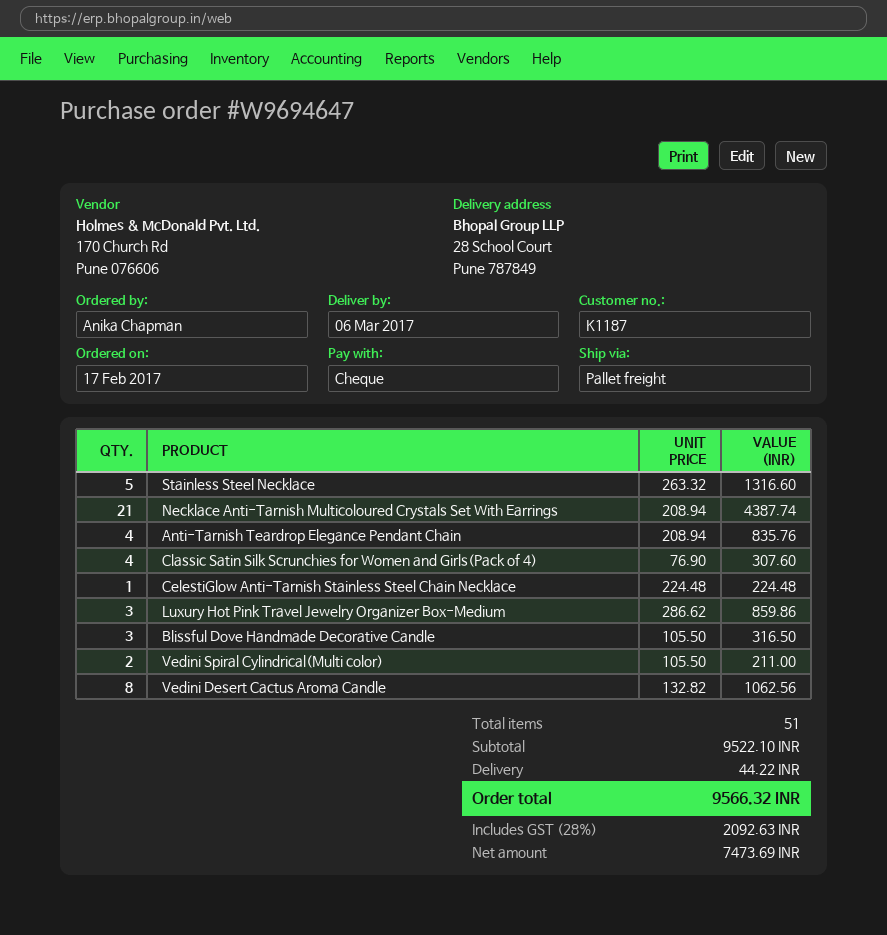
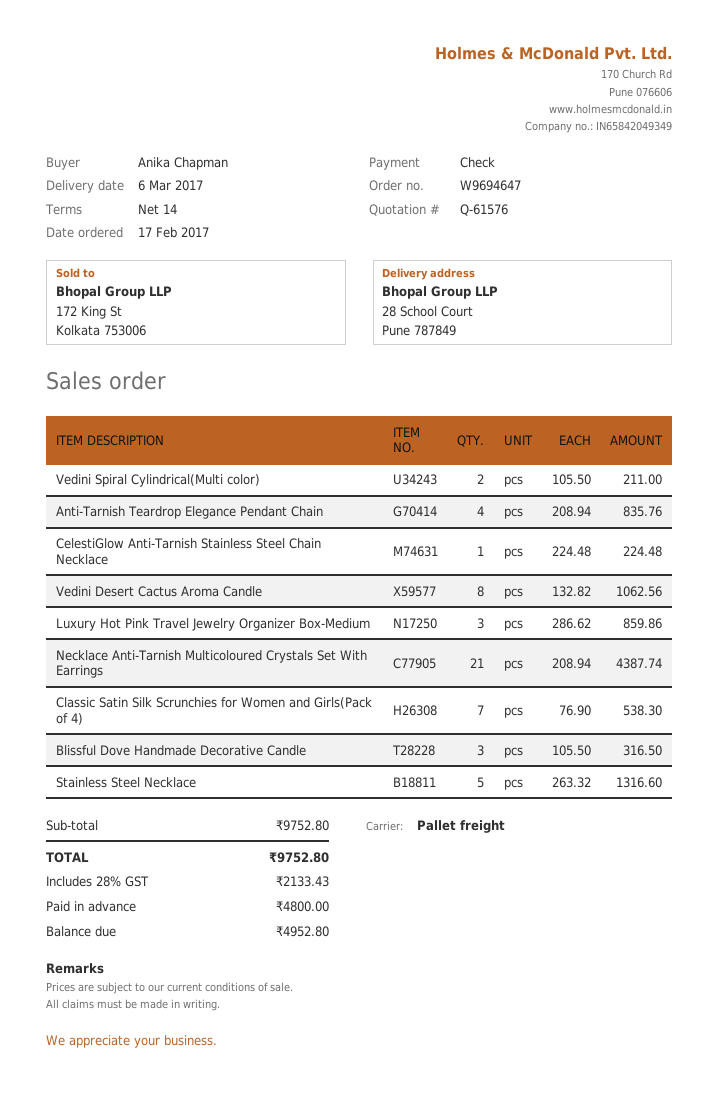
Classic Satin Silk Scrunchies for Women and Girls(Pack of 4): 4 x 76.90 = 307.60 -> 7 x 76.90 = 538.30
subtotal: 9522.10 -> 9752.80
shipping: 44.22 -> none
tax: 28% = 2092.63 -> 28% = 2133.43
total: 9566.32 -> 9752.80

